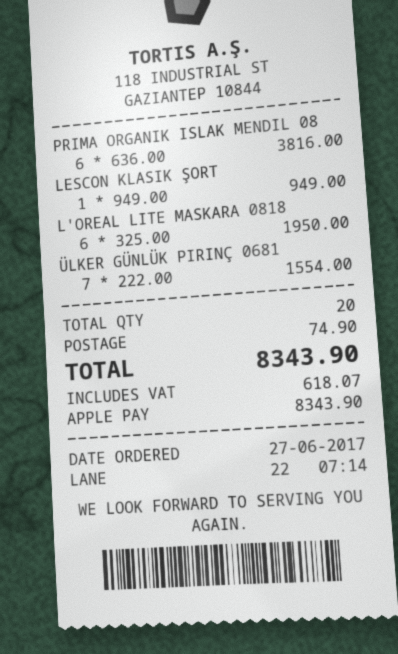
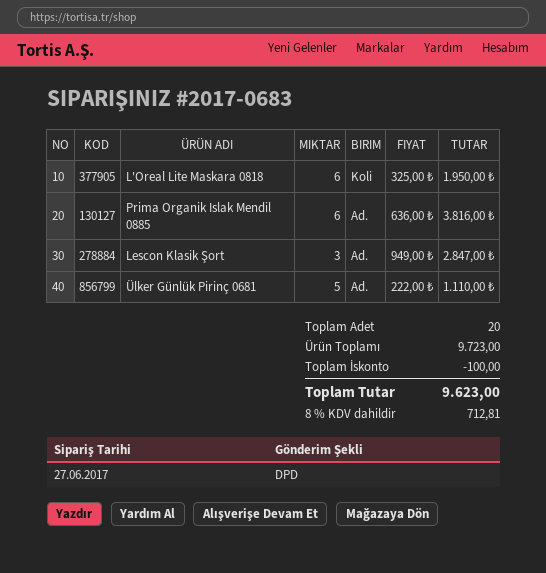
LESCON KLASIK ŞORT: 1 x 949.00 = 949.00 -> 3 x 949.00 = 2847.00
ÜLKER GÜNLÜK PIRINÇ 0681: 7 x 222.00 = 1554.00 -> 5 x 222.00 = 1110.00
discount: none -> 100.00
shipping: 74.90 -> none
tax: 618.07 -> 712.81
total: 8343.90 -> 9623.00

